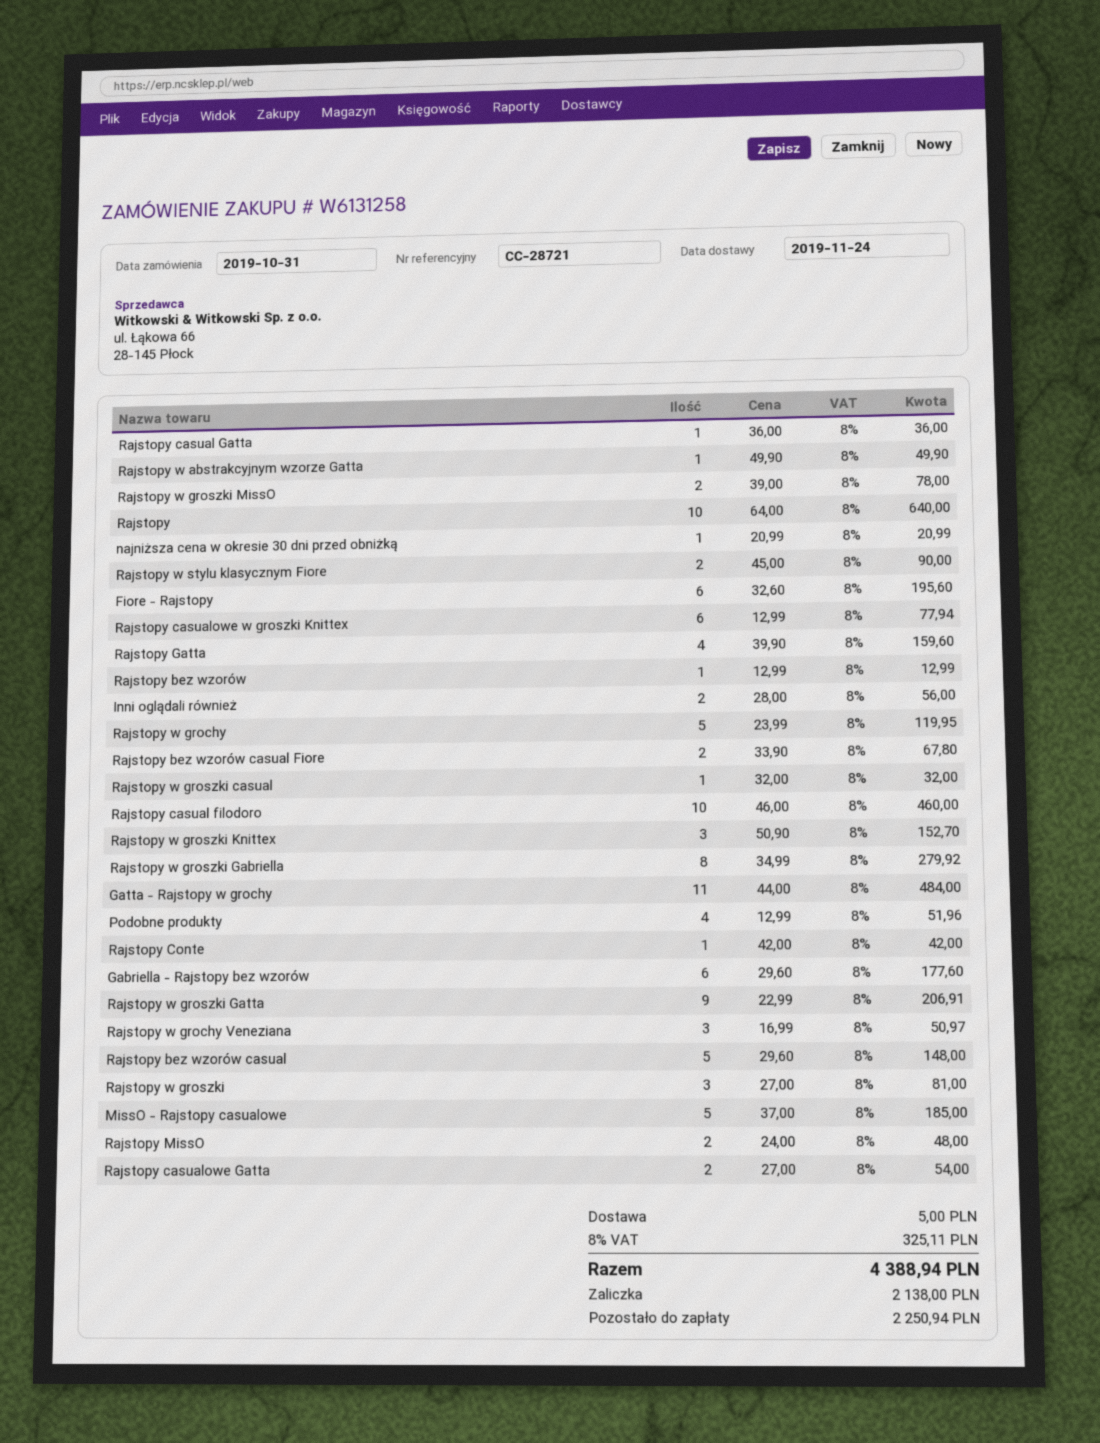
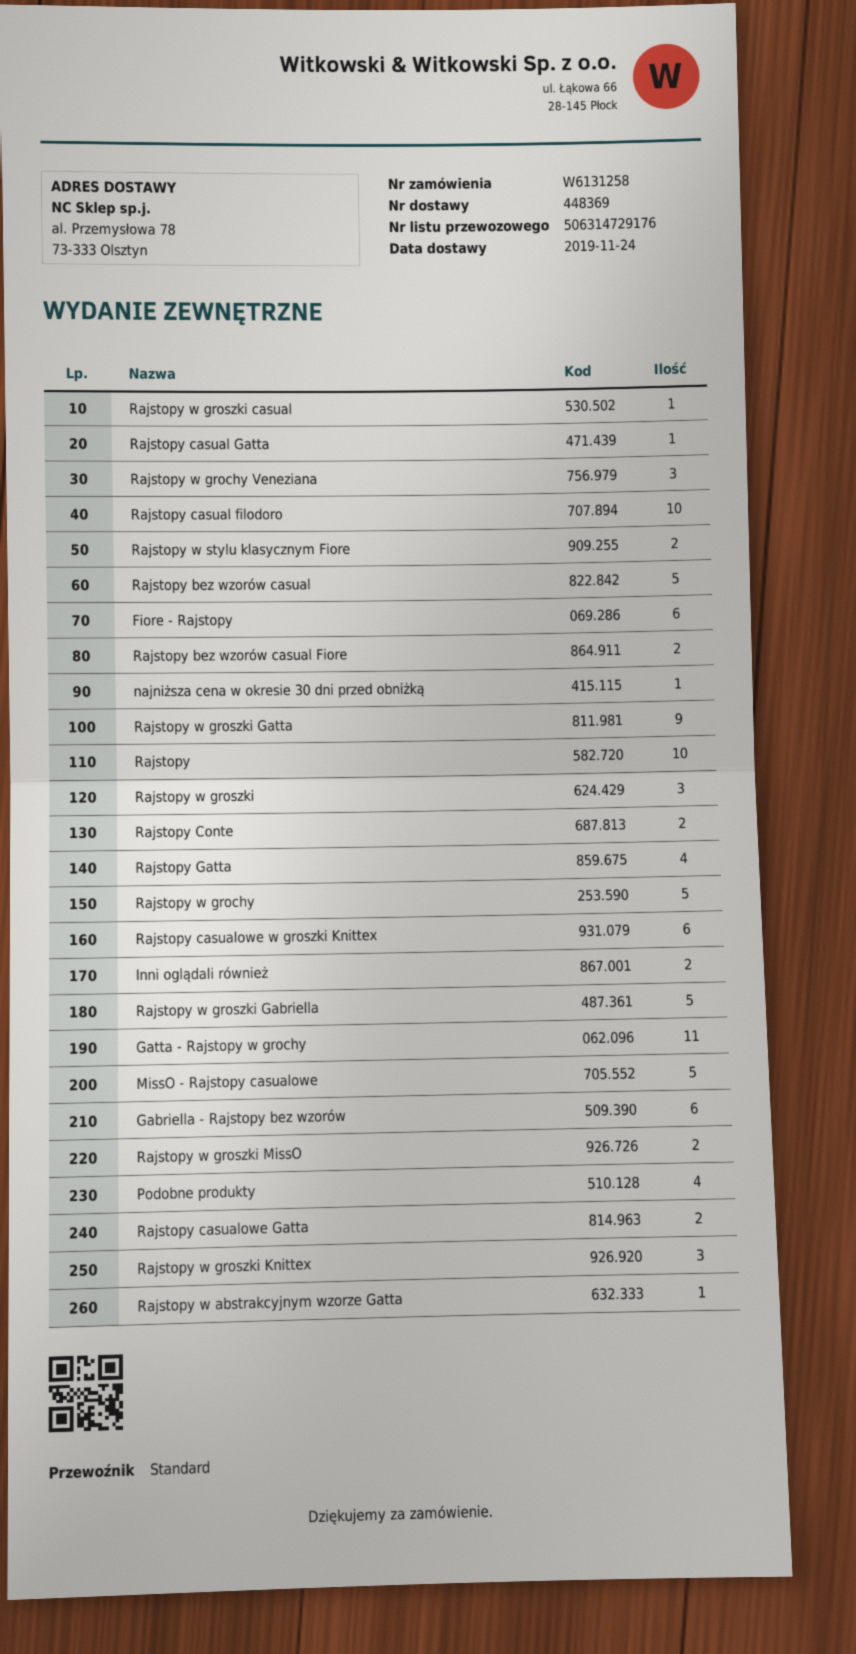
Rajstopy bez wzorów: 1 -> none
Rajstopy w groszki Gabriella: 8 -> 5
Rajstopy Conte: 1 -> 2
Rajstopy MissO: 2 -> none

